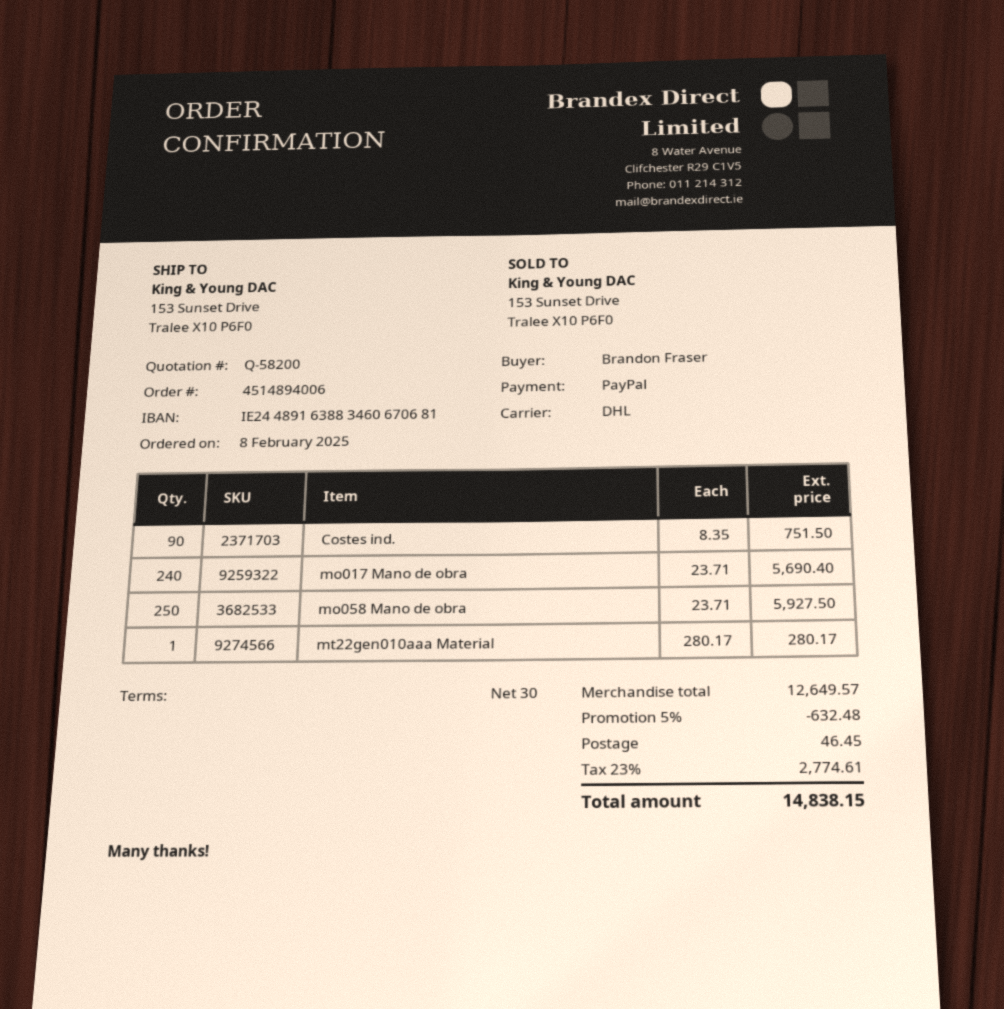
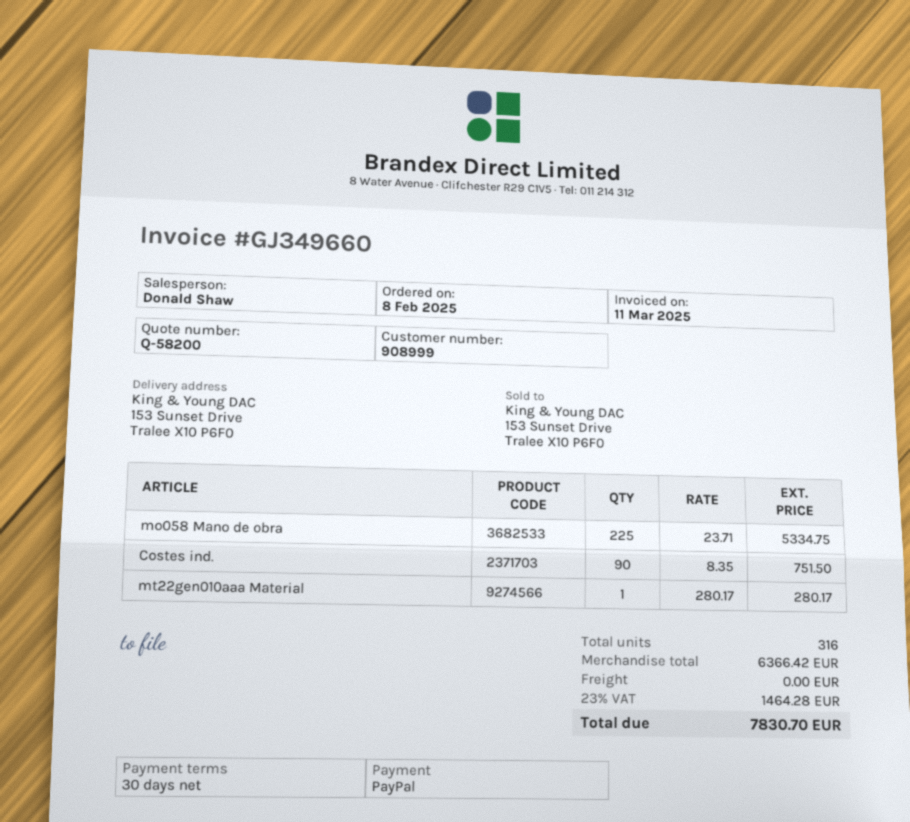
mo017 Mano de obra: 240 x 23.71 = 5690.40 -> none
mo058 Mano de obra: 250 x 23.71 = 5927.50 -> 225 x 23.71 = 5334.75
subtotal: 12649.57 -> 6366.42
discount: 5% = 632.48 -> none
shipping: 46.45 -> 0.00
tax: 23% = 2774.61 -> 23% = 1464.28
total: 14838.15 -> 7830.70

